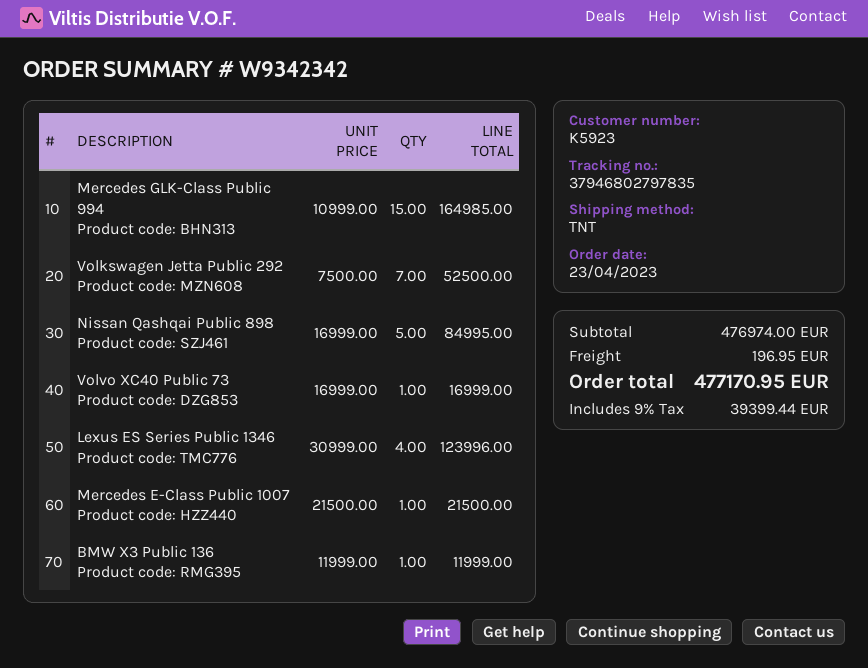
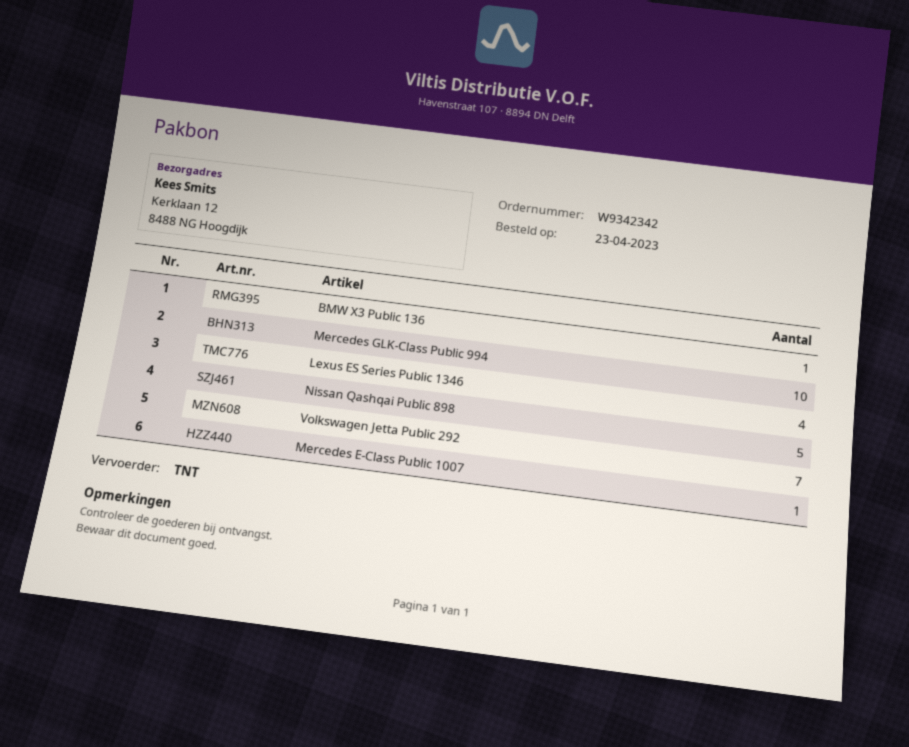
Mercedes GLK-Class Public 994: 15 -> 10
Volvo XC40 Public 73: 1 -> none

